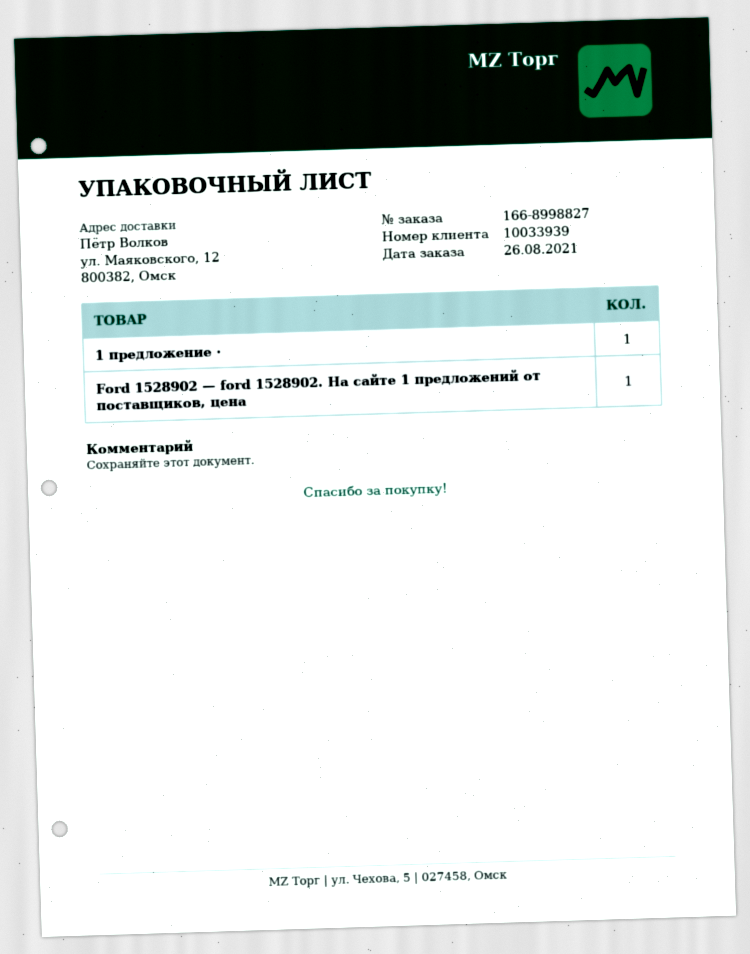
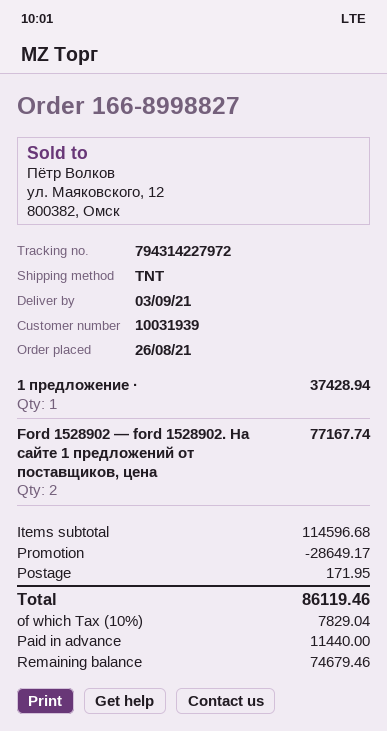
customer number: 10033939 -> 10031939
Ford 1528902 — ford 1528902. На сайте 1 предложений от поставщиков, цена: 1 -> 2

